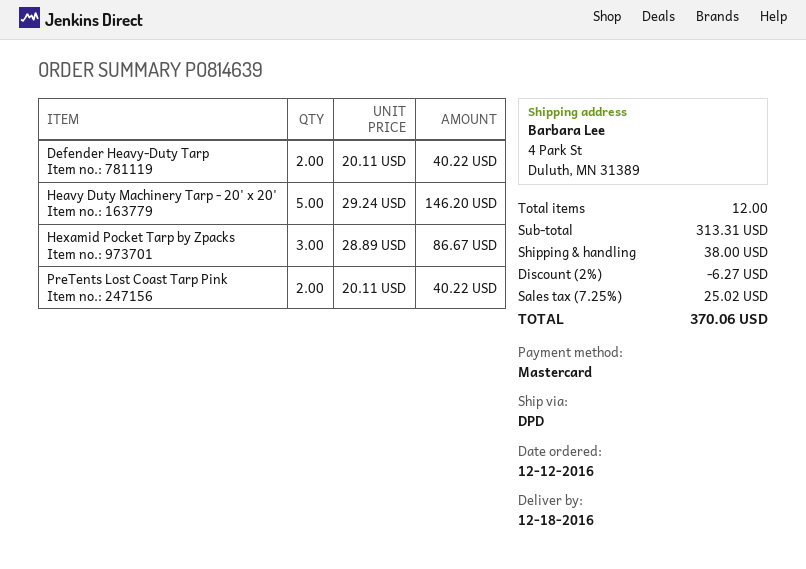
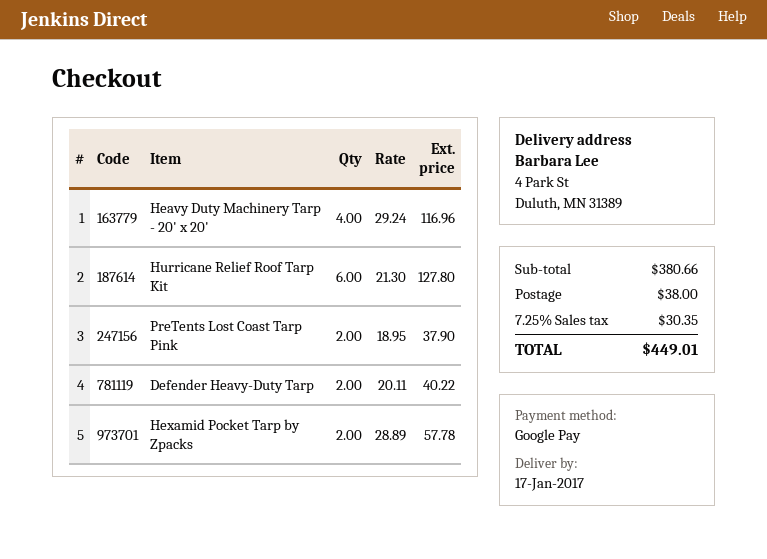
delivery date: 2016-12-18 -> 2017-01-17
payment method: Mastercard -> Google Pay
Heavy Duty Machinery Tarp - 20' x 20': 5 x 29.24 = 146.20 -> 4 x 29.24 = 116.96
Hexamid Pocket Tarp by Zpacks: 3 x 28.89 = 86.67 -> 2 x 28.89 = 57.78
PreTents Lost Coast Tarp Pink: 2 x 20.11 = 40.22 -> 2 x 18.95 = 37.90
Hurricane Relief Roof Tarp Kit: none -> 6 x 21.30 = 127.80
subtotal: 313.31 -> 380.66
discount: 2% = 6.27 -> none
tax: 7.25% = 25.02 -> 7.25% = 30.35
total: 370.06 -> 449.01

